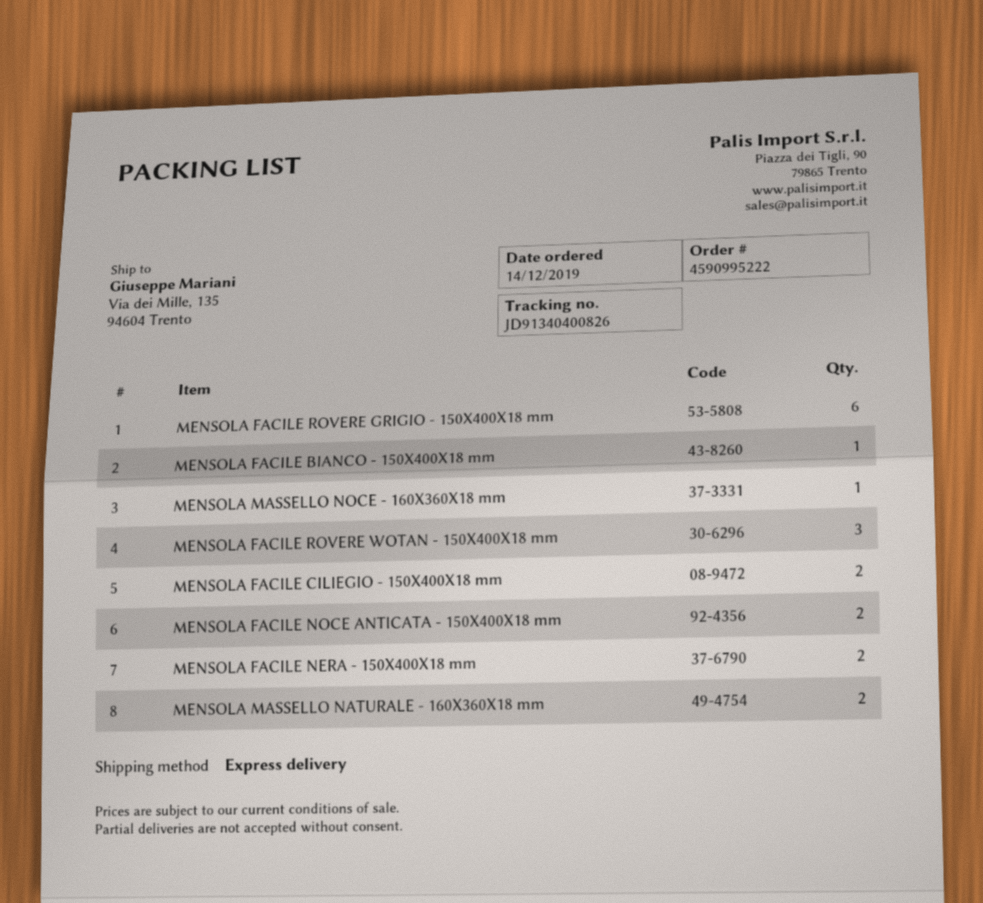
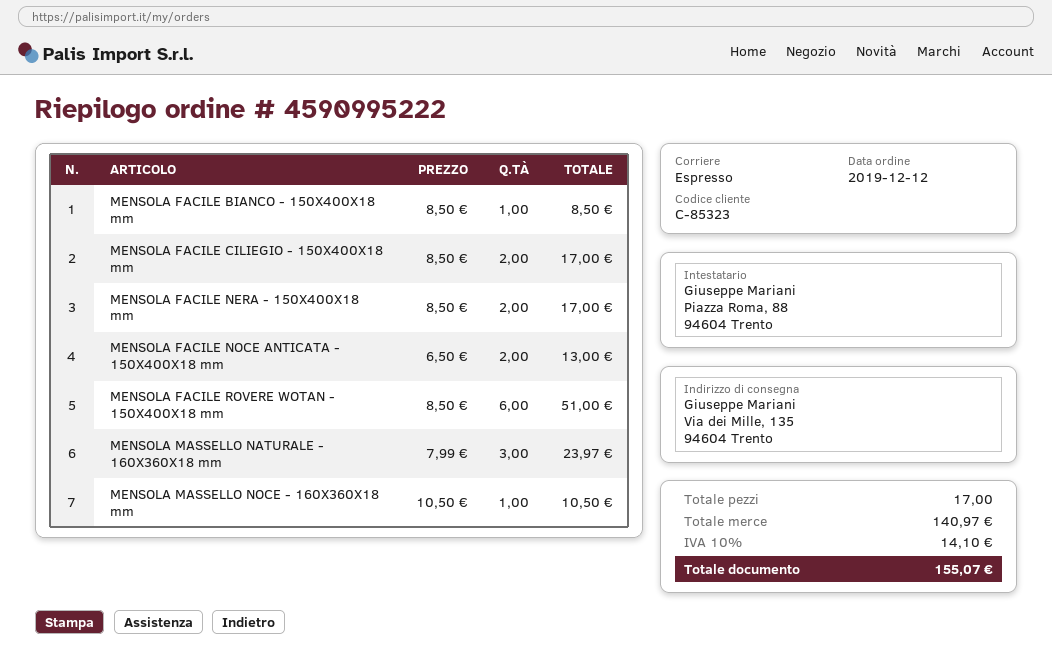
order date: 2019-12-14 -> 2019-12-12
MENSOLA FACILE ROVERE GRIGIO - 150X400X18 mm: 6 -> none
MENSOLA FACILE ROVERE WOTAN - 150X400X18 mm: 3 -> 6
MENSOLA MASSELLO NATURALE - 160X360X18 mm: 2 -> 3

